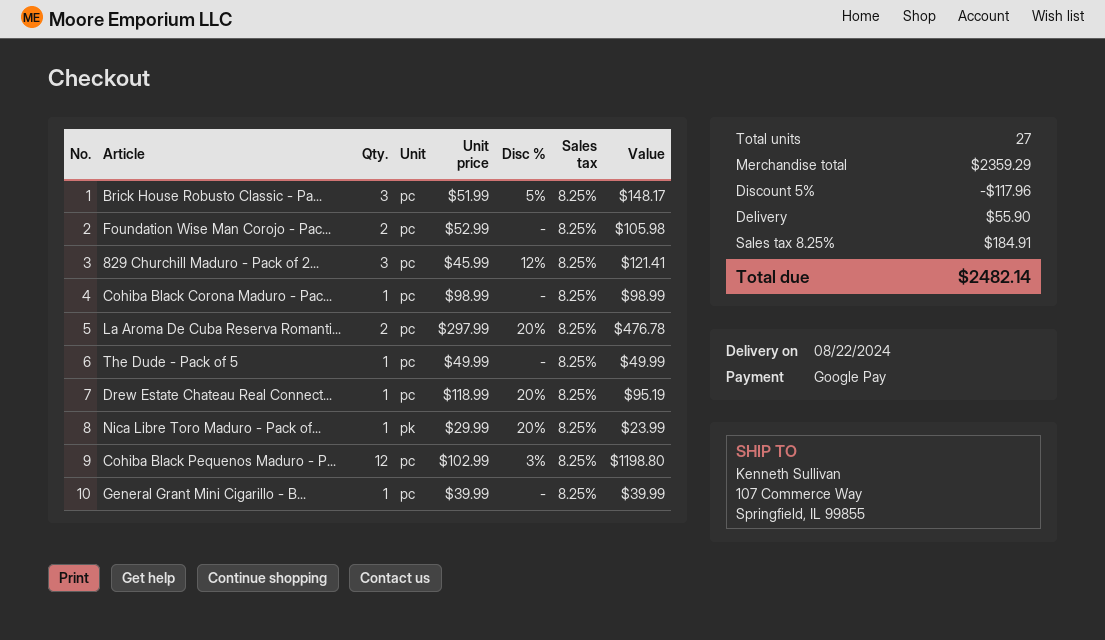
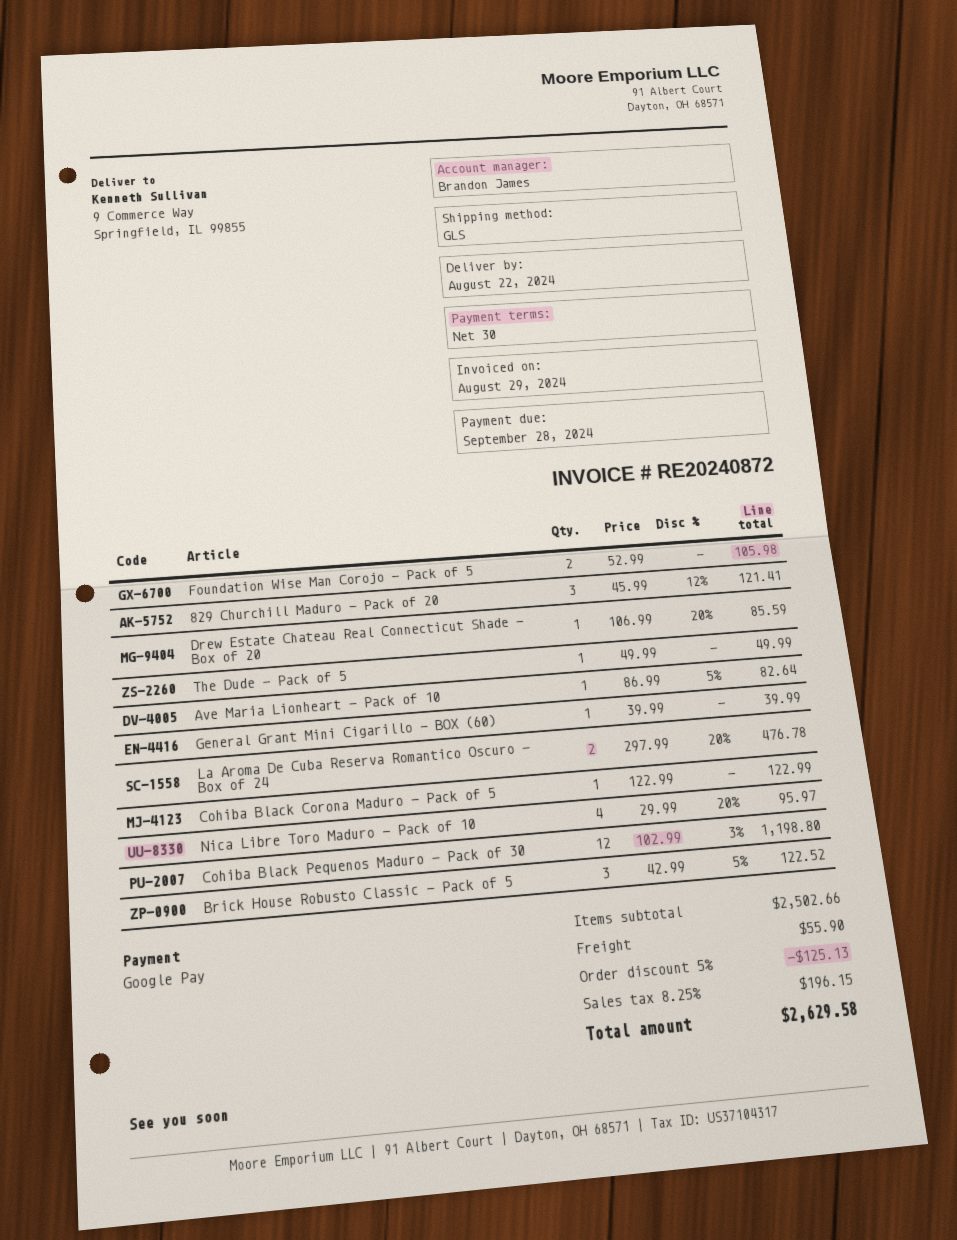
ship to: 107 Commerce Way, Springfield, IL 99855 -> 9 Commerce Way, Springfield, IL 99855
Brick House Robusto Classic - Pa...: 3 x 51.99 - 5% = 148.17 -> 3 x 42.99 - 5% = 122.52
Cohiba Black Corona Maduro - Pac...: 1 x 98.99 = 98.99 -> 1 x 122.99 = 122.99
Drew Estate Chateau Real Connect...: 1 x 118.99 - 20% = 95.19 -> 1 x 106.99 - 20% = 85.59
Nica Libre Toro Maduro - Pack of...: 1 x 29.99 - 20% = 23.99 -> 4 x 29.99 - 20% = 95.97
Ave Maria Lionheart - Pack of 10: none -> 1 x 86.99 - 5% = 82.64
subtotal: 2359.29 -> 2502.66
discount: 5% = 117.96 -> 5% = 125.13
tax: 8.25% = 184.91 -> 8.25% = 196.15
total: 2482.14 -> 2629.58

